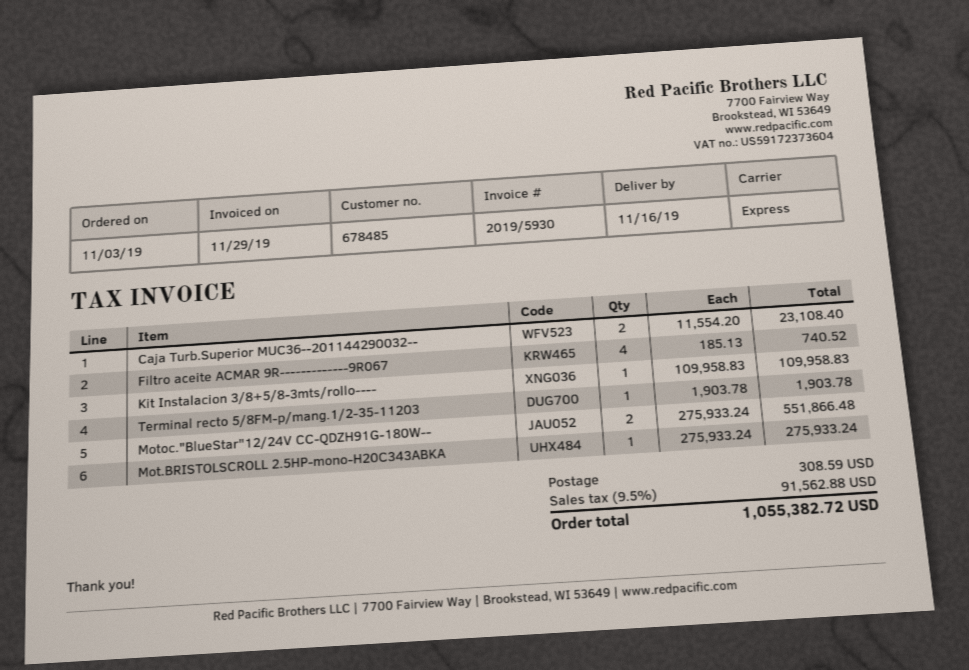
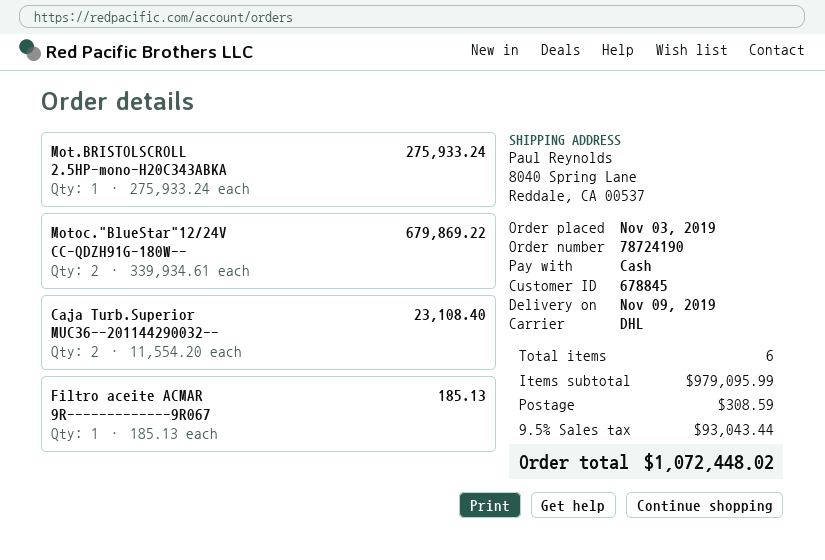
delivery date: 2019-11-16 -> 2019-11-09
customer number: 678485 -> 678845
shipping method: express -> DHL
Filtro aceite ACMAR 9R-------------9R067: 4 x 185.13 = 740.52 -> 1 x 185.13 = 185.13
Kit Instalacion 3/8+5/8-3mts/rollo----: 1 x 109958.83 = 109958.83 -> none
Terminal recto 5/8FM-p/mang.1/2-35-11203: 1 x 1903.78 = 1903.78 -> none
Motoc."BlueStar"12/24V CC-QDZH91G-180W--: 2 x 275933.24 = 551866.48 -> 2 x 339934.61 = 679869.22
tax: 9.5% = 91562.88 -> 9.5% = 93043.44
total: 1055382.72 -> 1072448.02

